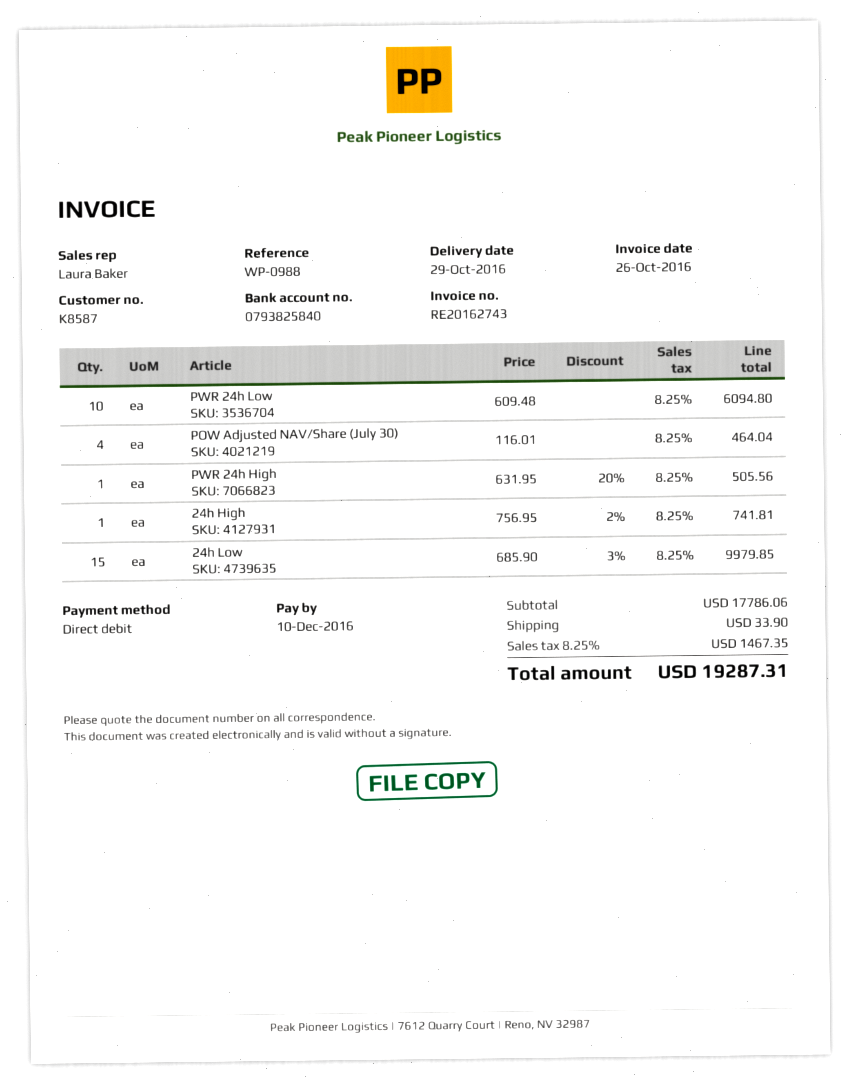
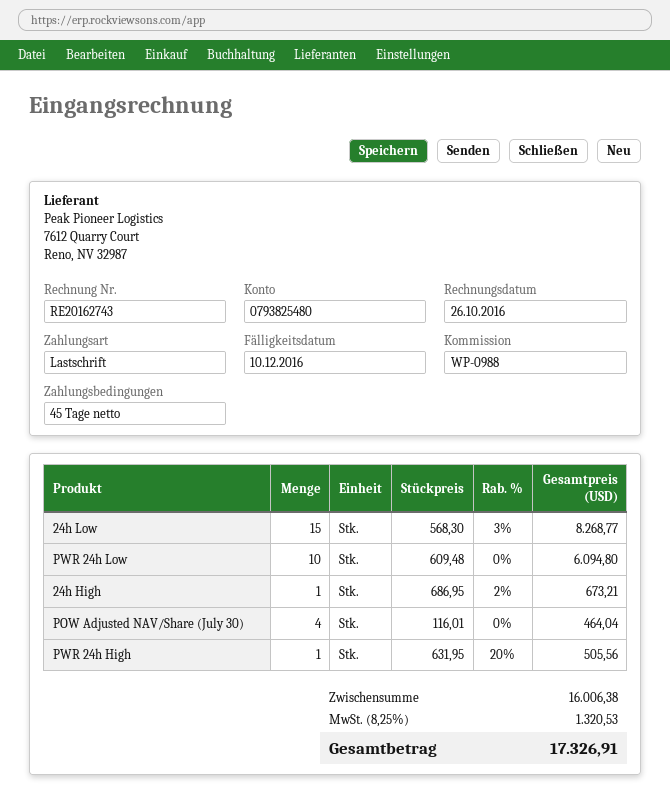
bank account: 0793825840 -> 0793825480
24h High: 1 x 756.95 - 2% = 741.81 -> 1 x 686.95 - 2% = 673.21
24h Low: 15 x 685.90 - 3% = 9979.85 -> 15 x 568.30 - 3% = 8268.77
subtotal: 17786.06 -> 16006.38
shipping: 33.90 -> none
tax: 8.25% = 1467.35 -> 8.25% = 1320.53
total: 19287.31 -> 17326.91

